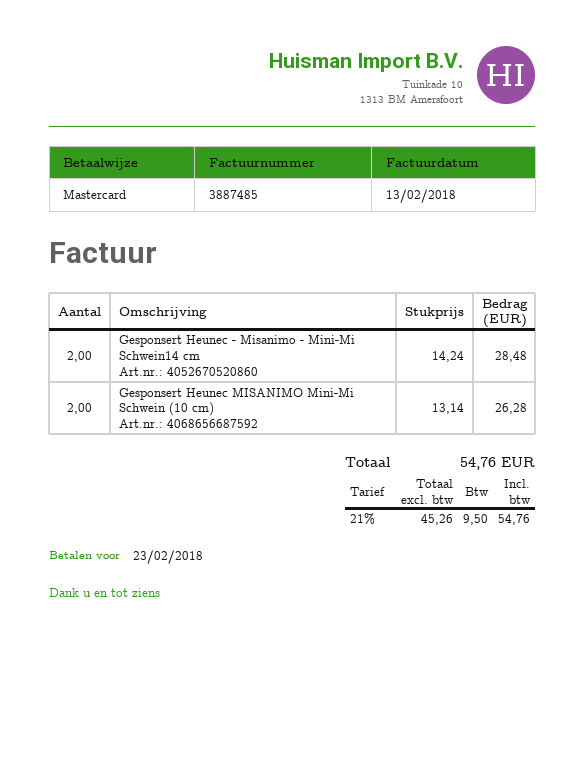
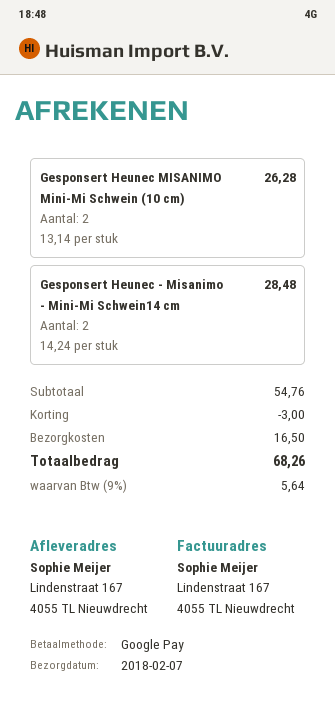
payment method: Mastercard -> Google Pay
discount: none -> 3.00
shipping: none -> 16.50
tax: 21% = 9.50 -> 9% = 5.64
total: 54.76 -> 68.26

